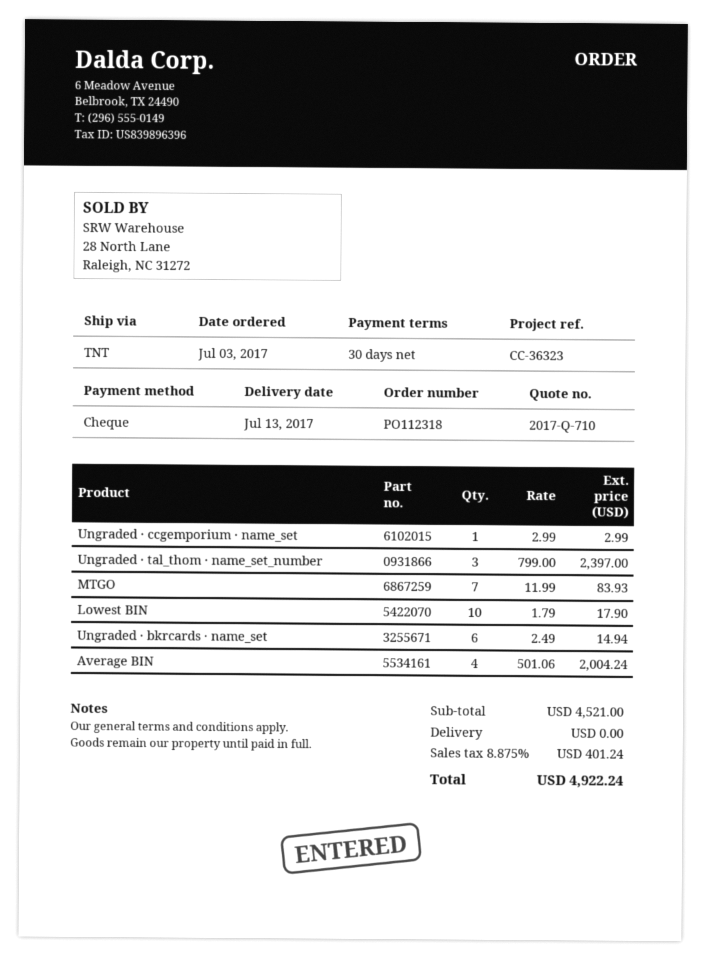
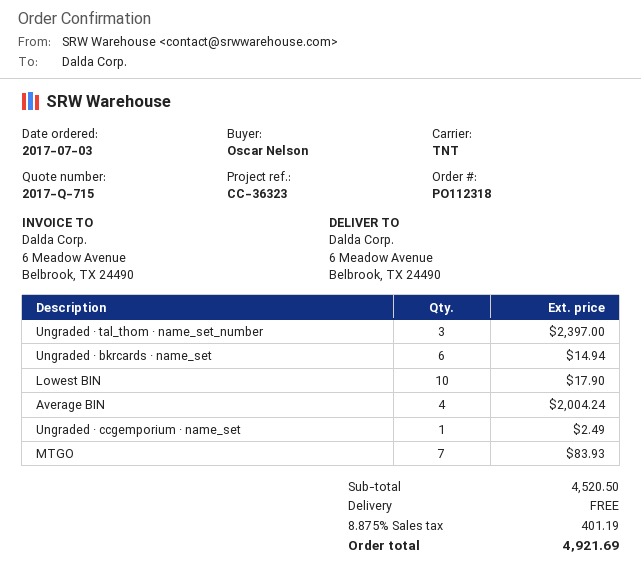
quote number: 2017-Q-710 -> 2017-Q-715
Ungraded · ccgemporium · name_set: 1 for 2.99 -> 1 for 2.49
subtotal: 4521.00 -> 4520.50
tax: 8.875% = 401.24 -> 8.875% = 401.19
total: 4922.24 -> 4921.69

